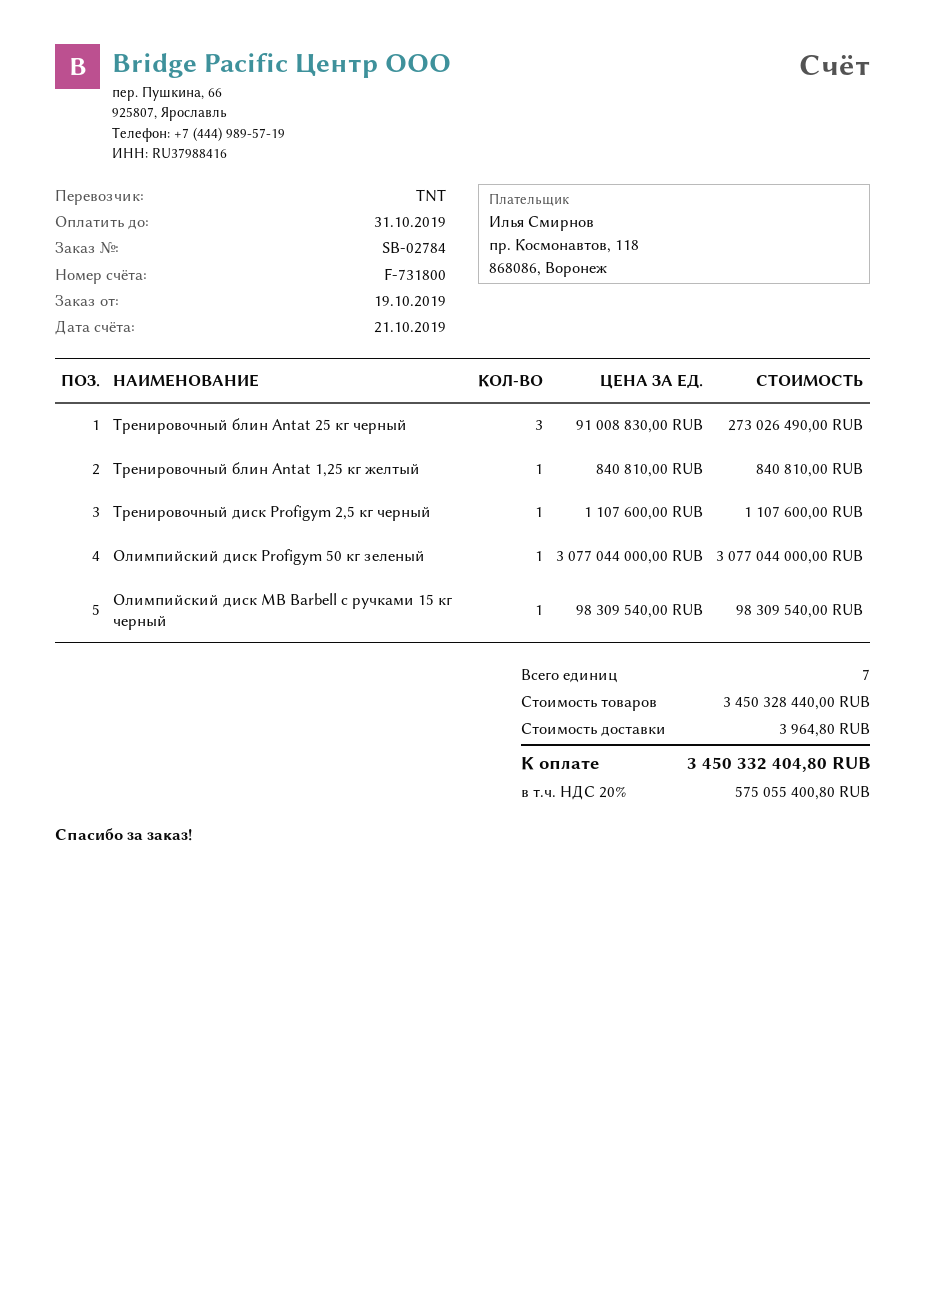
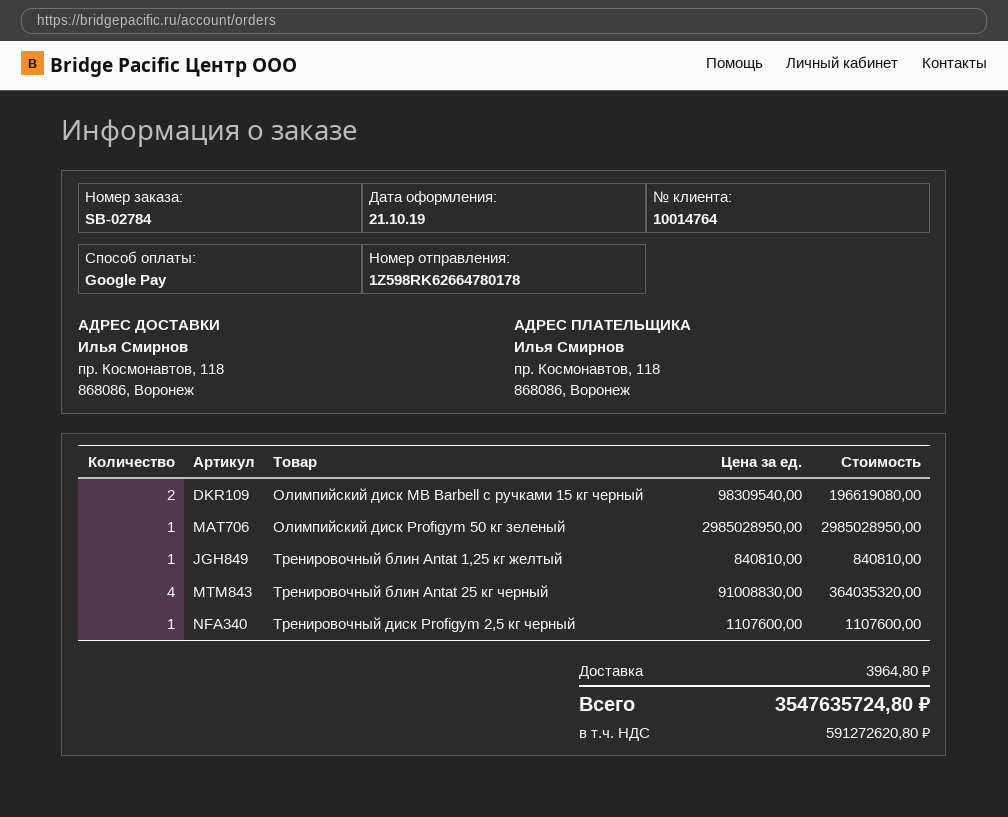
order date: 2019-10-19 -> 2019-10-21
Тренировочный блин Antat 25 кг черный: 3 x 91008830.00 = 273026490.00 -> 4 x 91008830.00 = 364035320.00
Олимпийский диск Profigym 50 кг зеленый: 1 x 3077044000.00 = 3077044000.00 -> 1 x 2985028950.00 = 2985028950.00
Олимпийский диск MB Barbell с ручками 15 кг черный: 1 x 98309540.00 = 98309540.00 -> 2 x 98309540.00 = 196619080.00
tax: 575055400.80 -> 591272620.80
total: 3450332404.80 -> 3547635724.80

